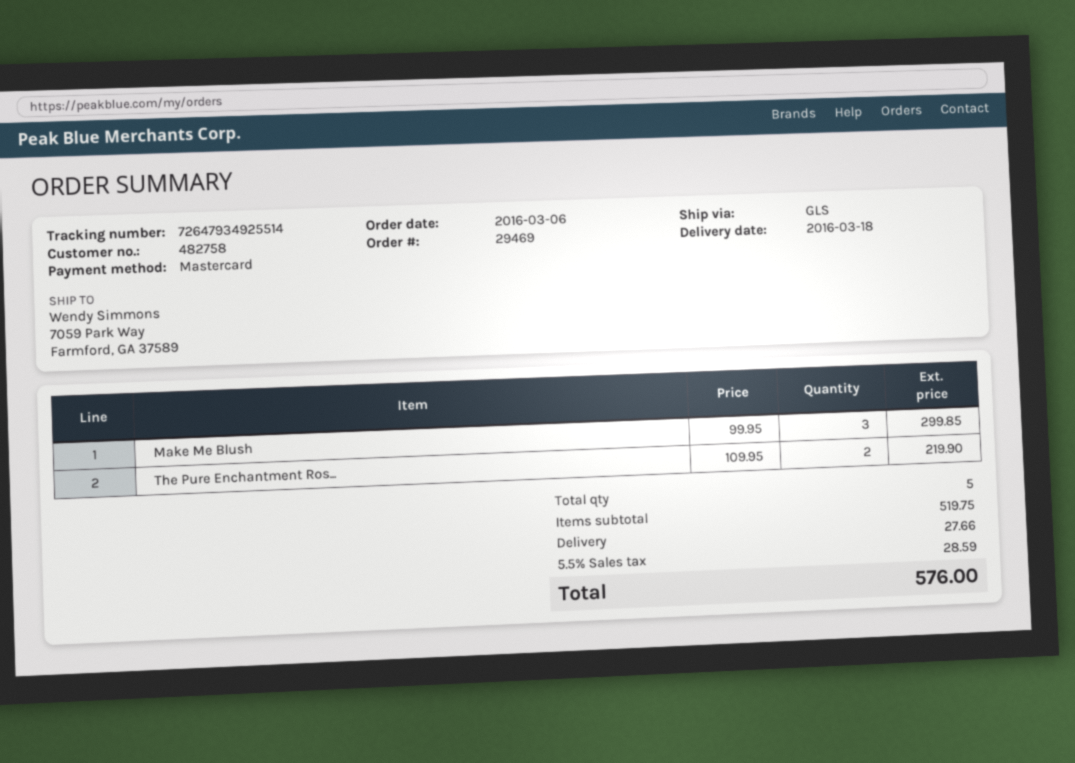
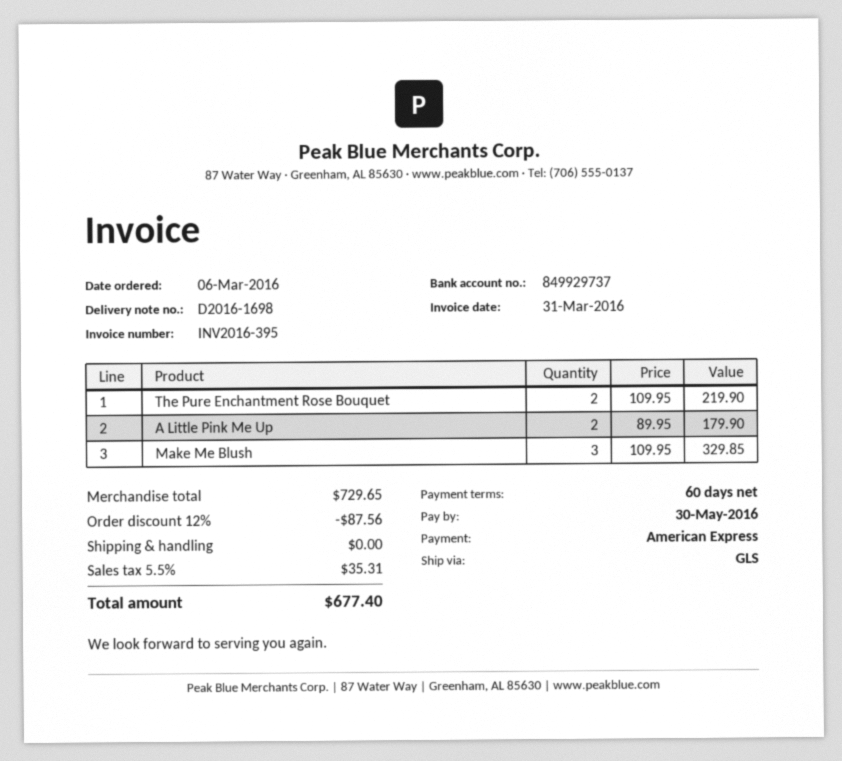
payment method: Mastercard -> American Express
Make Me Blush: 3 x 99.95 = 299.85 -> 3 x 109.95 = 329.85
A Little Pink Me Up: none -> 2 x 89.95 = 179.90
subtotal: 519.75 -> 729.65
discount: none -> 12% = 87.56
shipping: 27.66 -> 0.00
tax: 5.5% = 28.59 -> 5.5% = 35.31
total: 576.00 -> 677.40

